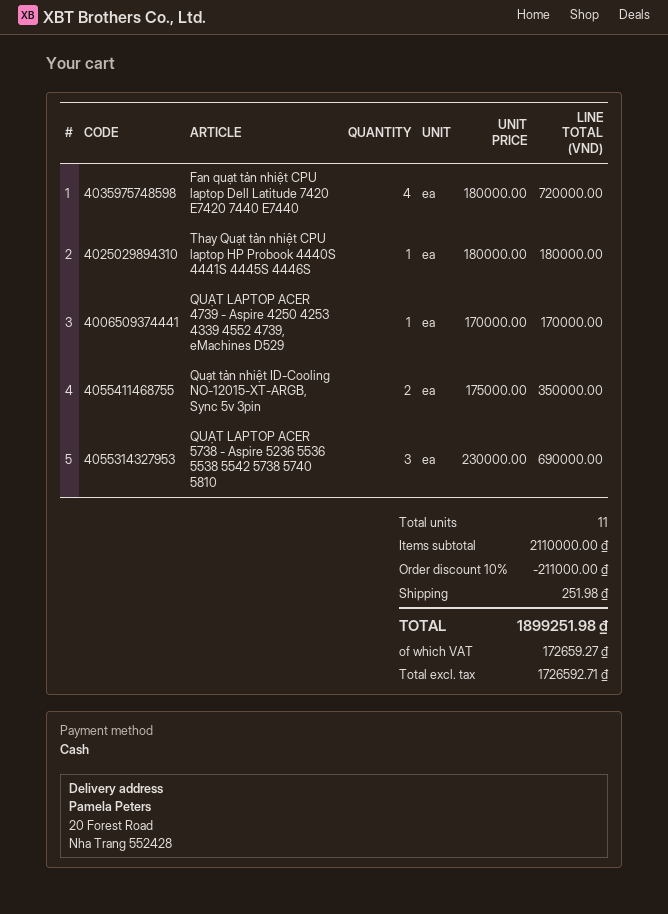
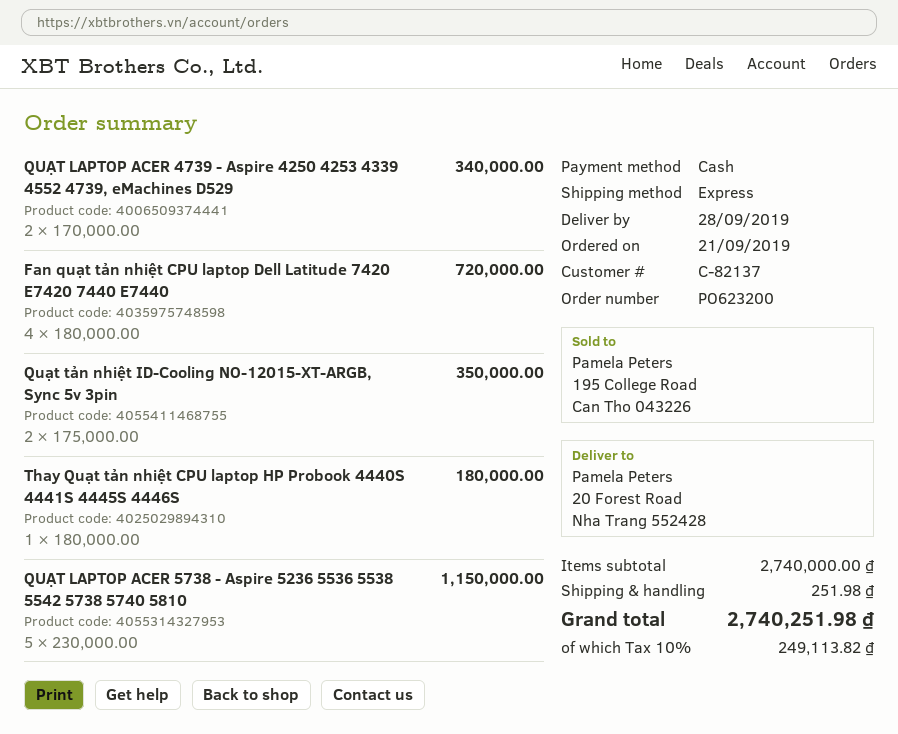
QUẠT LAPTOP ACER 4739 - Aspire 4250 4253 4339 4552 4739, eMachines D529: 1 x 170000.00 = 170000.00 -> 2 x 170000.00 = 340000.00
QUẠT LAPTOP ACER 5738 - Aspire 5236 5536 5538 5542 5738 5740 5810: 3 x 230000.00 = 690000.00 -> 5 x 230000.00 = 1150000.00
subtotal: 2110000.00 -> 2740000.00
discount: 10% = 211000.00 -> none
tax: 172659.27 -> 249113.82
total: 1899251.98 -> 2740251.98

